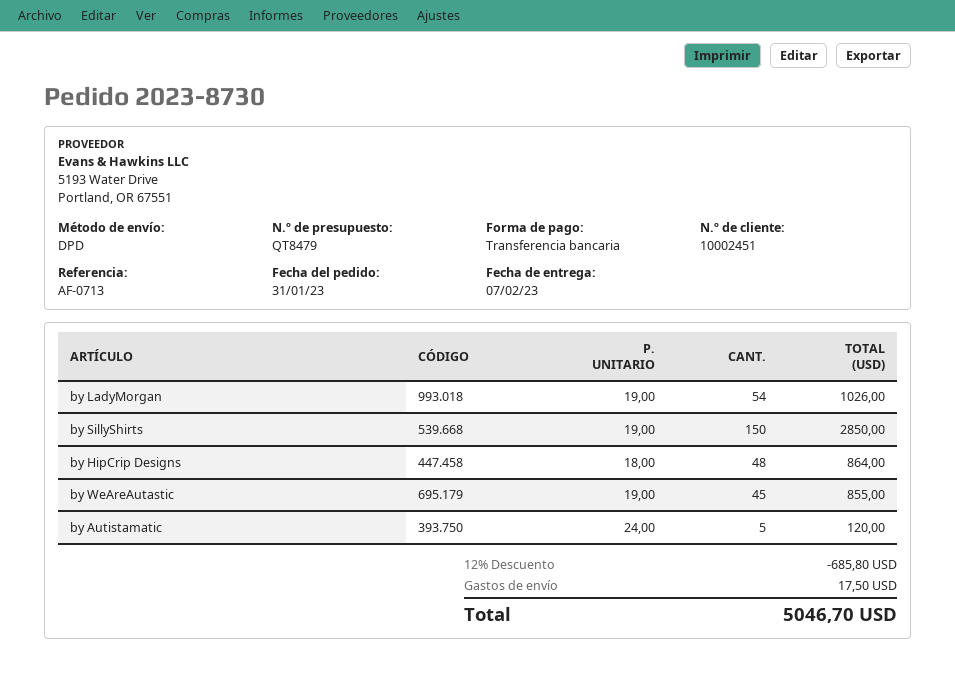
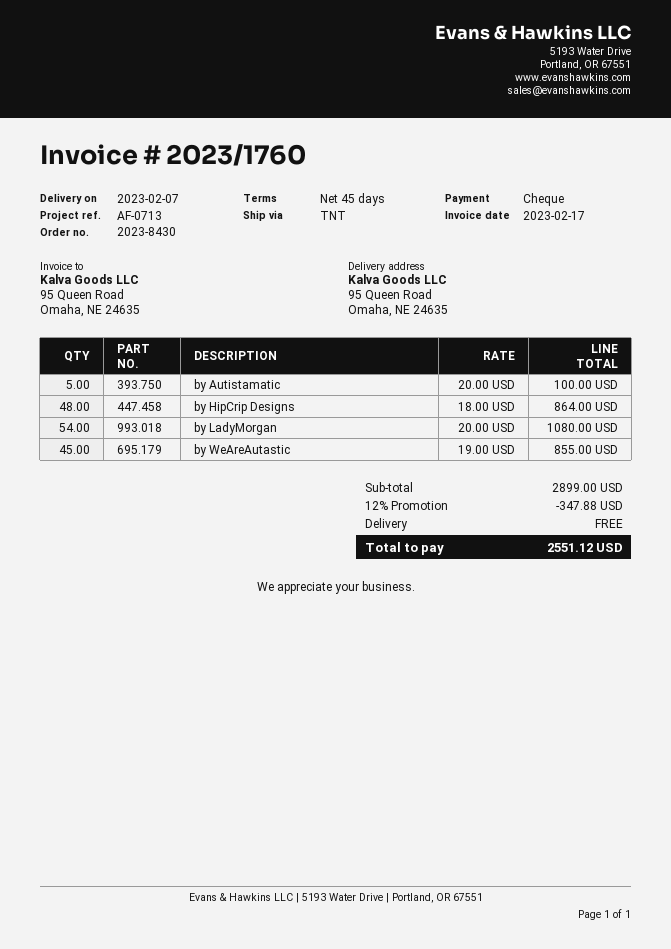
order number: 2023-8730 -> 2023-8430
payment method: bank transfer -> cheque
shipping method: DPD -> TNT
by LadyMorgan: 54 x 19.00 = 1026.00 -> 54 x 20.00 = 1080.00
by SillyShirts: 150 x 19.00 = 2850.00 -> none
by Autistamatic: 5 x 24.00 = 120.00 -> 5 x 20.00 = 100.00
discount: 12% = 685.80 -> 12% = 347.88
shipping: 17.50 -> 0.00
total: 5046.70 -> 2551.12

